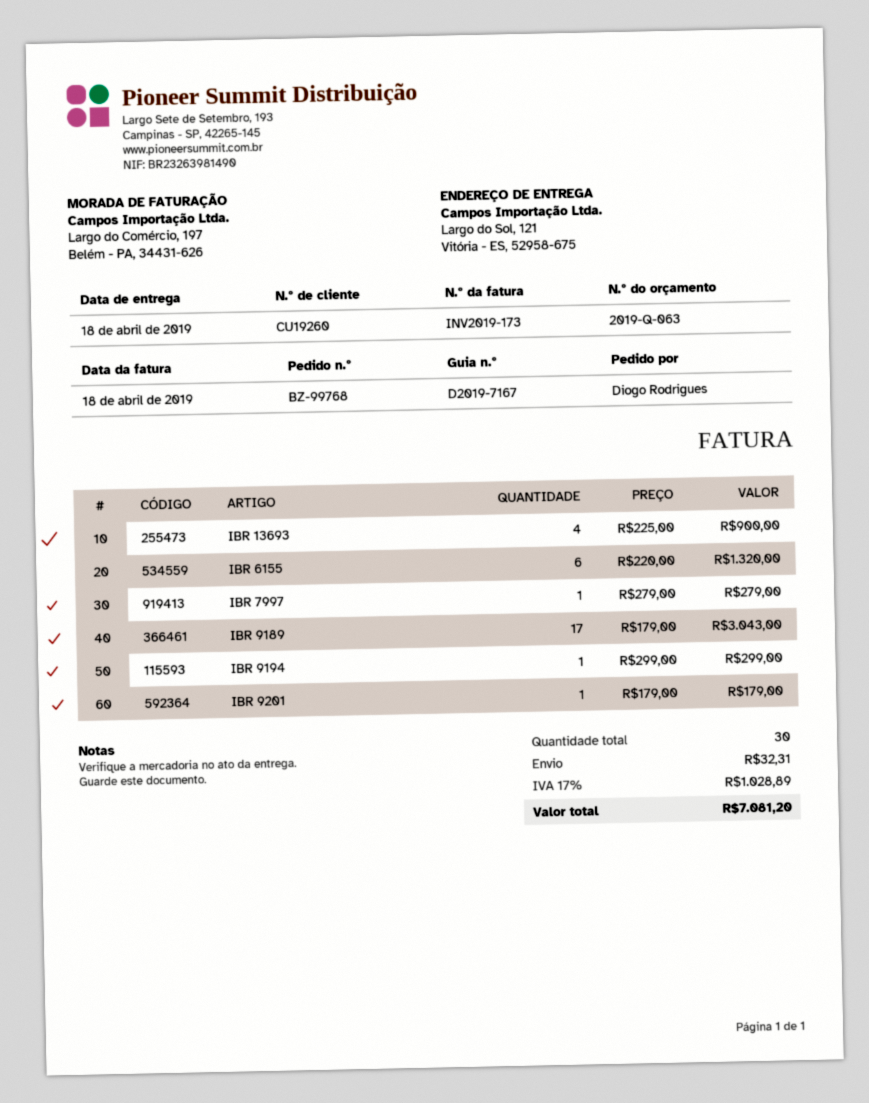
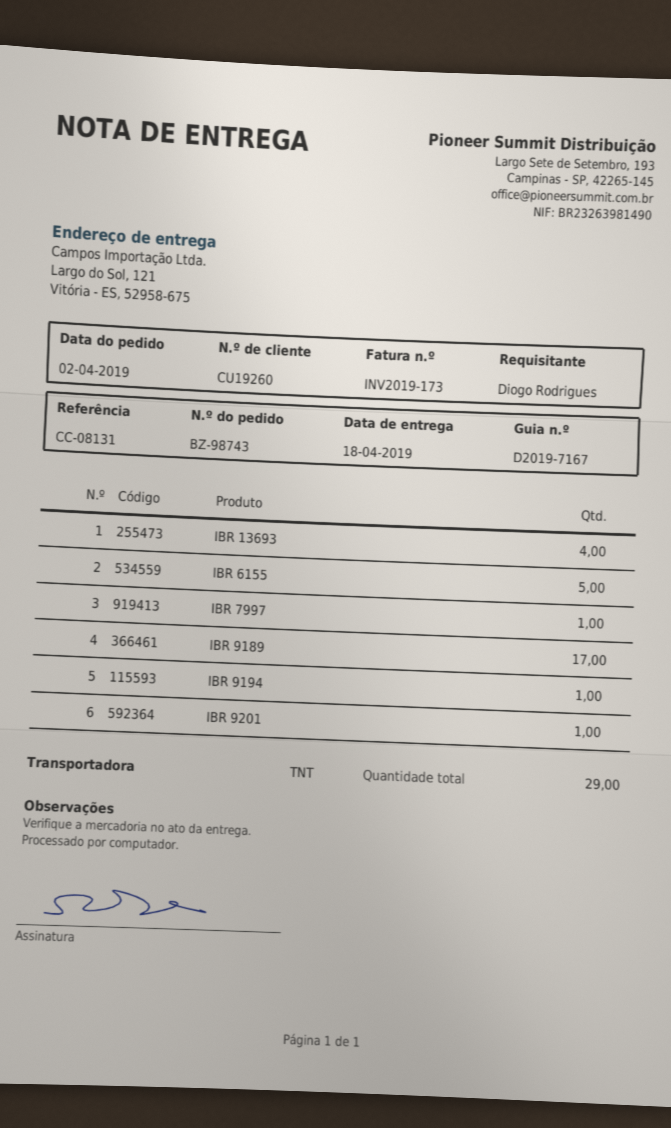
order number: BZ-99768 -> BZ-98743
IBR 6155: 6 -> 5
total quantity: 30 -> 29

